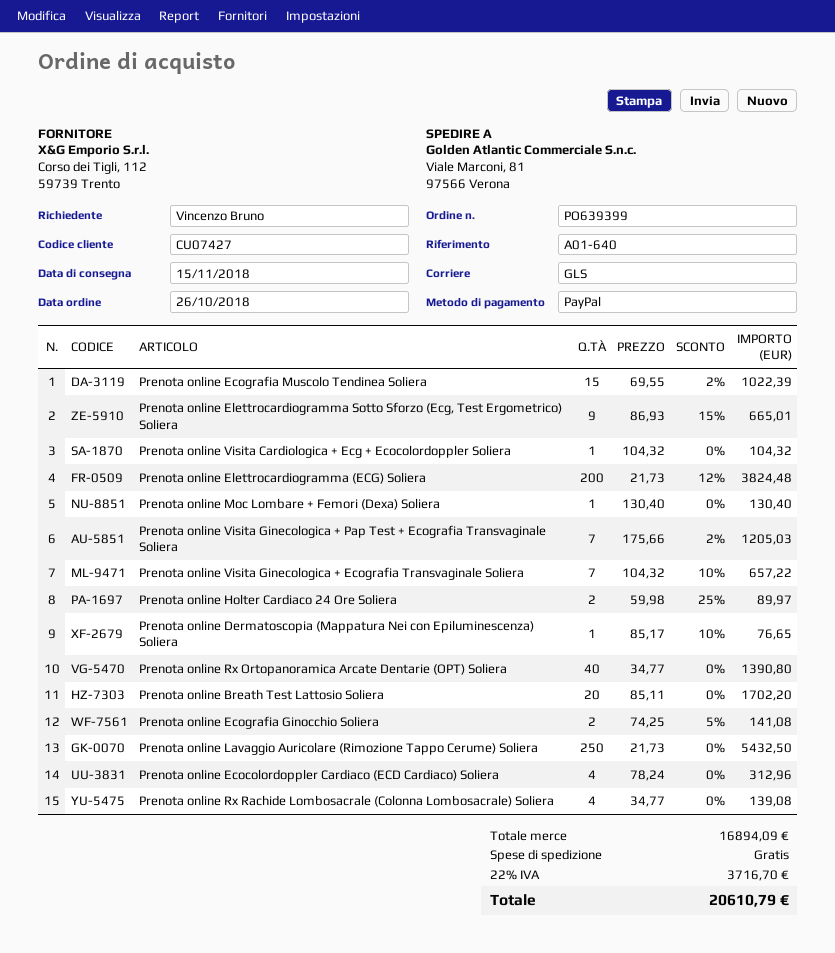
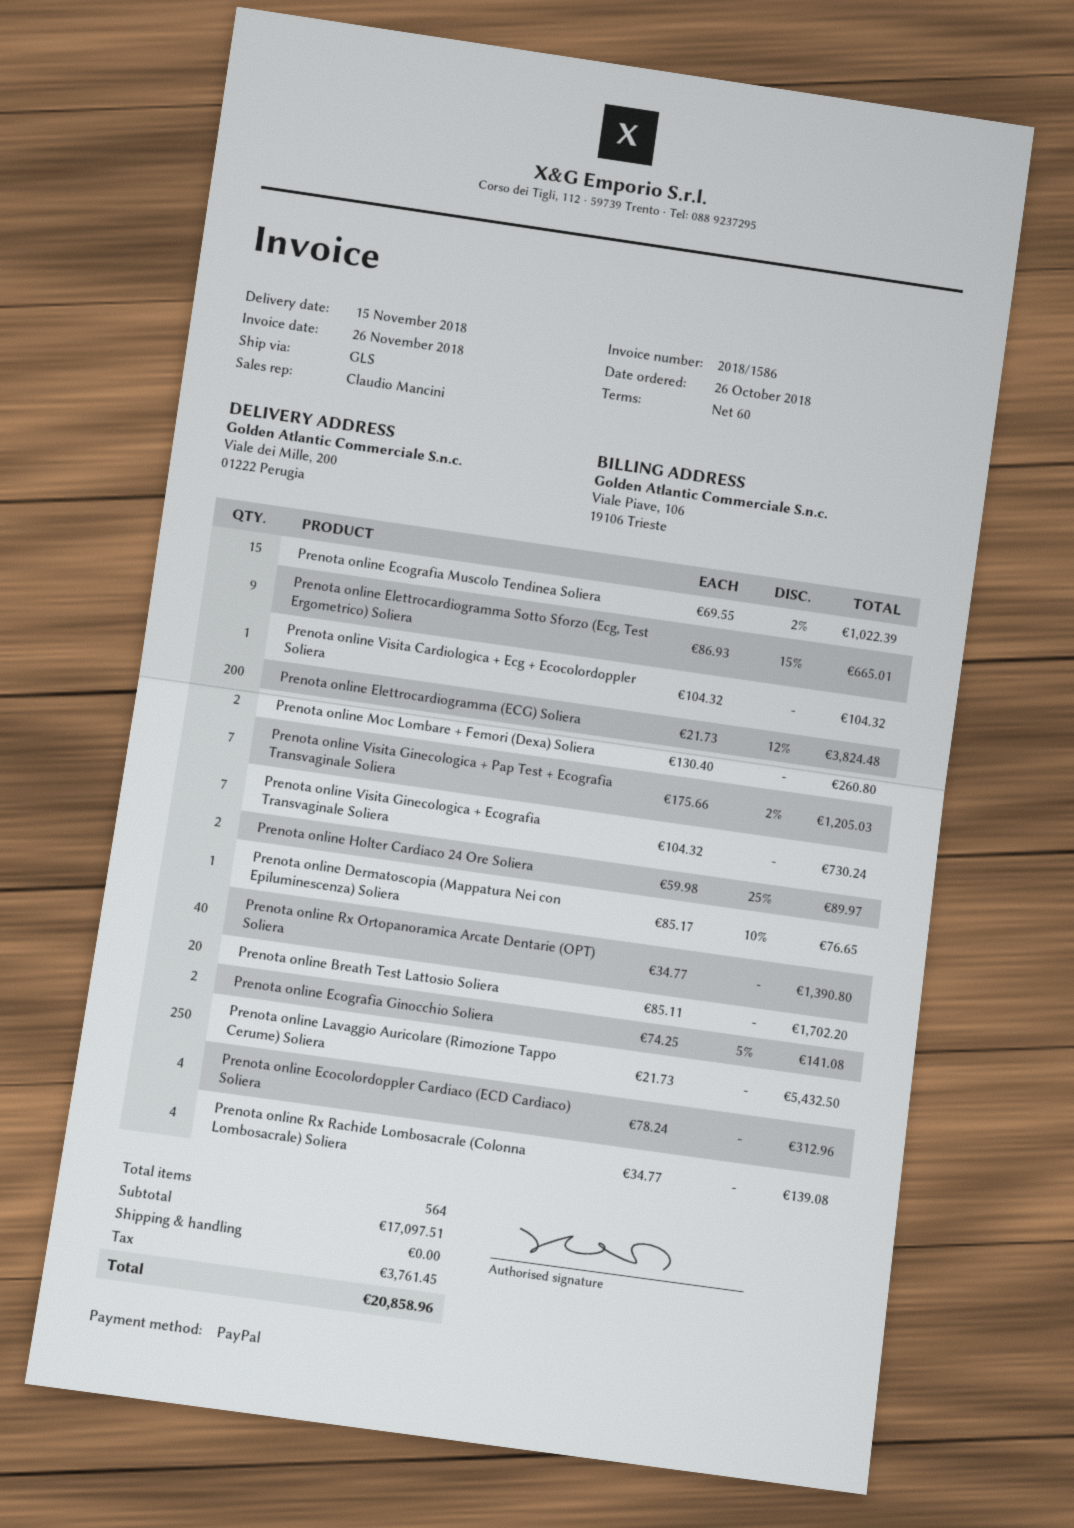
ship to: Viale Marconi, 81, 97566 Verona -> Viale dei Mille, 200, 01222 Perugia
Prenota online Moc Lombare + Femori (Dexa) Soliera: 1 x 130.40 = 130.40 -> 2 x 130.40 = 260.80
Prenota online Visita Ginecologica + Ecografia Transvaginale Soliera: 7 x 104.32 - 10% = 657.22 -> 7 x 104.32 = 730.24
subtotal: 16894.09 -> 17097.51
tax: 3716.70 -> 3761.45
total: 20610.79 -> 20858.96

